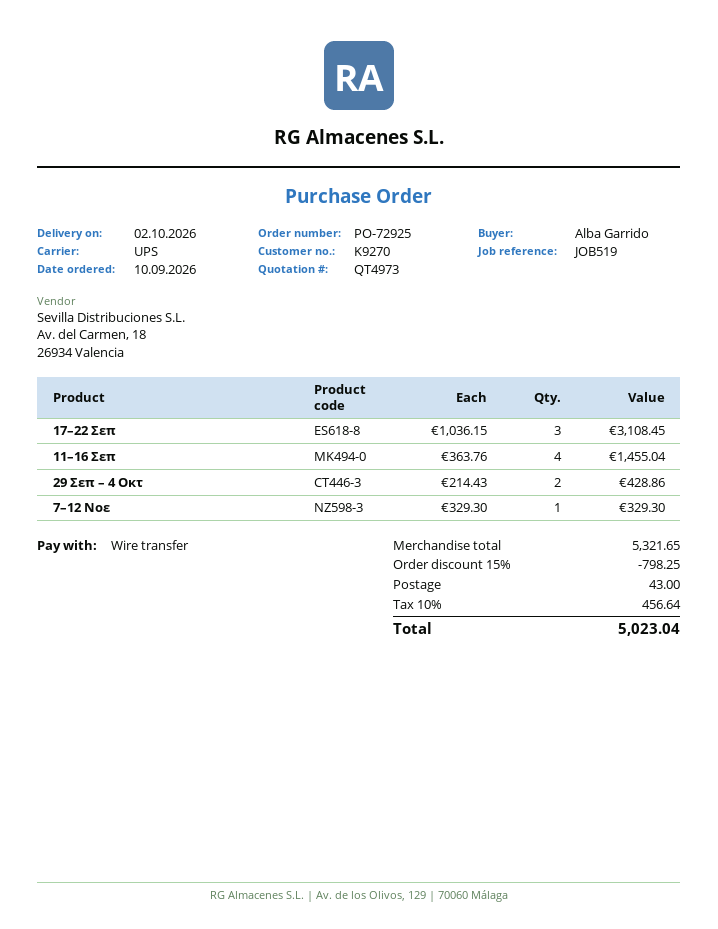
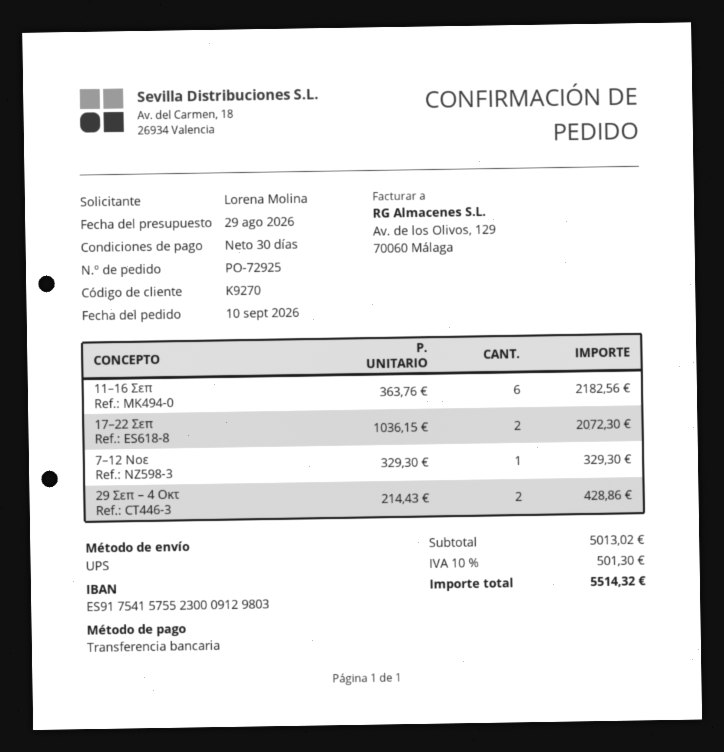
ordered by: Alba Garrido -> Lorena Molina
17–22 Σεπ: 3 x 1036.15 = 3108.45 -> 2 x 1036.15 = 2072.30
11–16 Σεπ: 4 x 363.76 = 1455.04 -> 6 x 363.76 = 2182.56
subtotal: 5321.65 -> 5013.02
discount: 15% = 798.25 -> none
shipping: 43.00 -> none
tax: 10% = 456.64 -> 10% = 501.30
total: 5023.04 -> 5514.32

